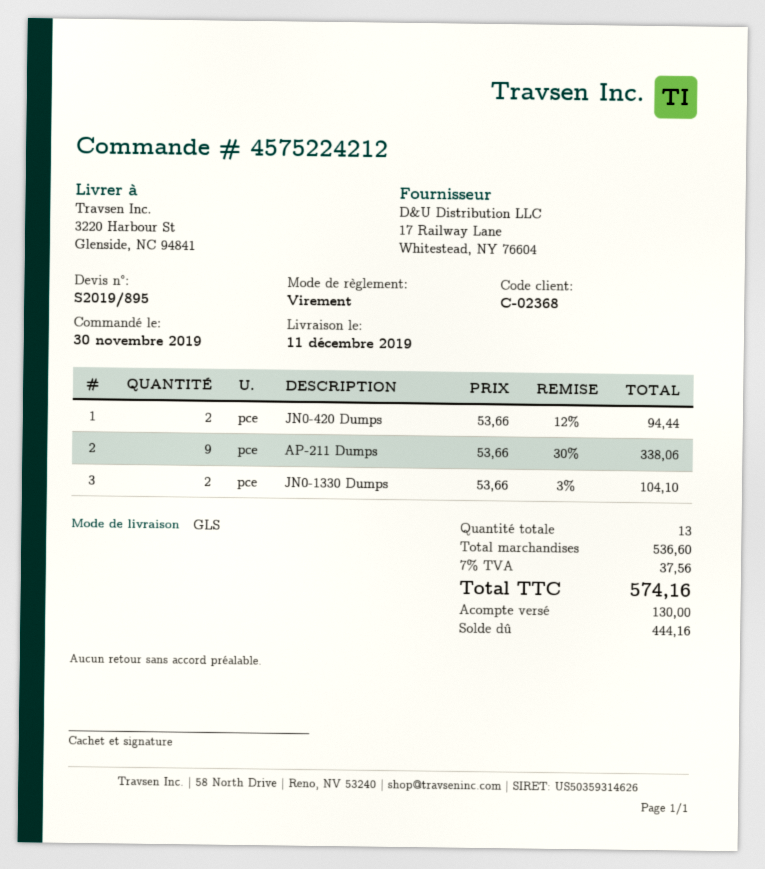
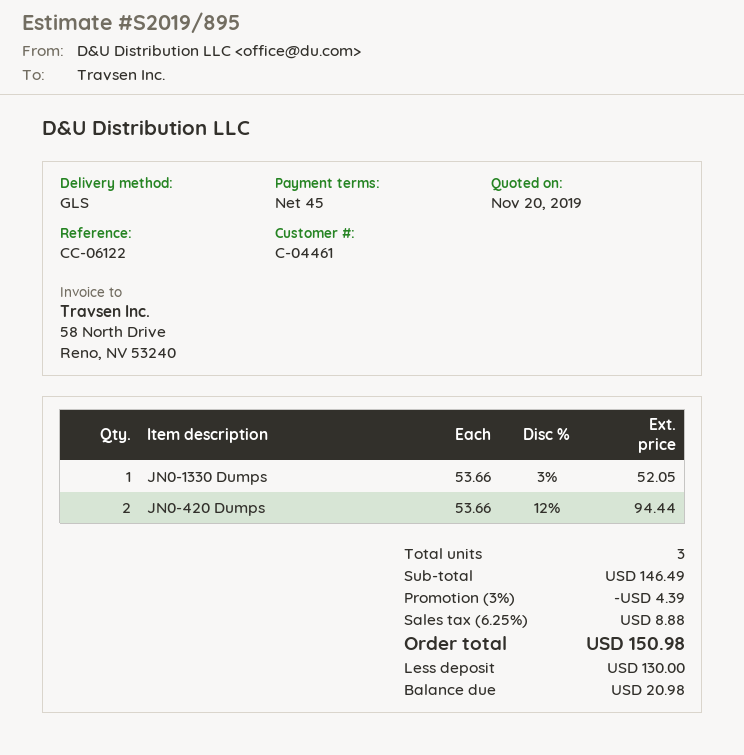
customer number: C-02368 -> C-04461
AP-211 Dumps: 9 x 53.66 - 30% = 338.06 -> none
JN0-1330 Dumps: 2 x 53.66 - 3% = 104.10 -> 1 x 53.66 - 3% = 52.05
total quantity: 13 -> 3
subtotal: 536.60 -> 146.49
discount: none -> 3% = 4.39
tax: 7% = 37.56 -> 6.25% = 8.88
total: 574.16 -> 150.98
balance: 444.16 -> 20.98

